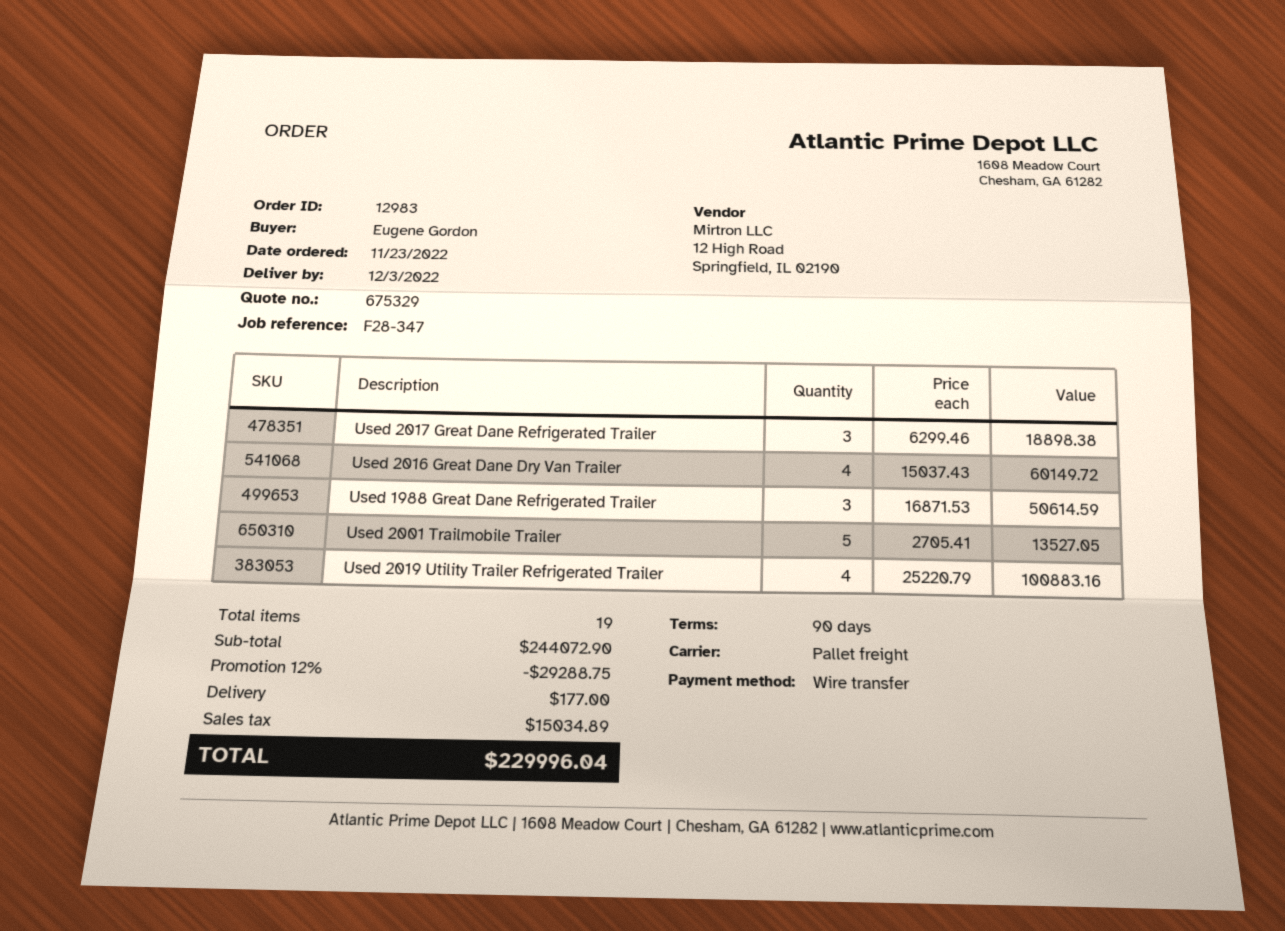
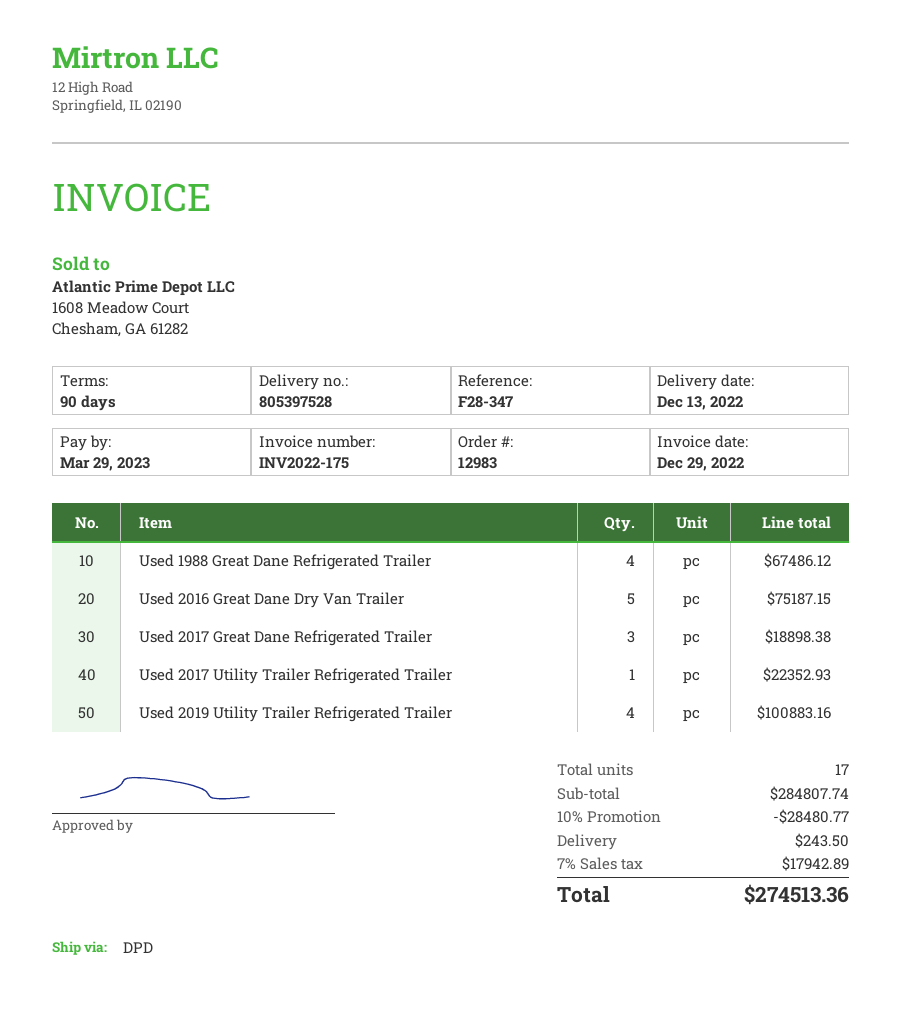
delivery date: 2022-12-03 -> 2022-12-13
shipping method: pallet freight -> DPD
Used 2016 Great Dane Dry Van Trailer: 4 for 60149.72 -> 5 for 75187.15
Used 1988 Great Dane Refrigerated Trailer: 3 for 50614.59 -> 4 for 67486.12
Used 2001 Trailmobile Trailer: 5 for 13527.05 -> none
Used 2017 Utility Trailer Refrigerated Trailer: none -> 1 for 22352.93
total quantity: 19 -> 17
subtotal: 244072.90 -> 284807.74
discount: 12% = 29288.75 -> 10% = 28480.77
shipping: 177.00 -> 243.50
tax: 15034.89 -> 17942.89
total: 229996.04 -> 274513.36

